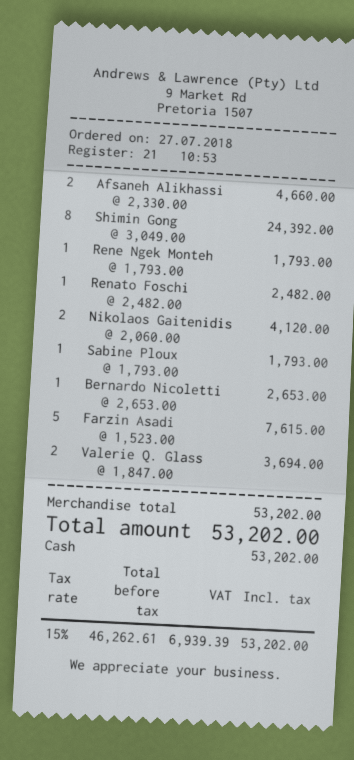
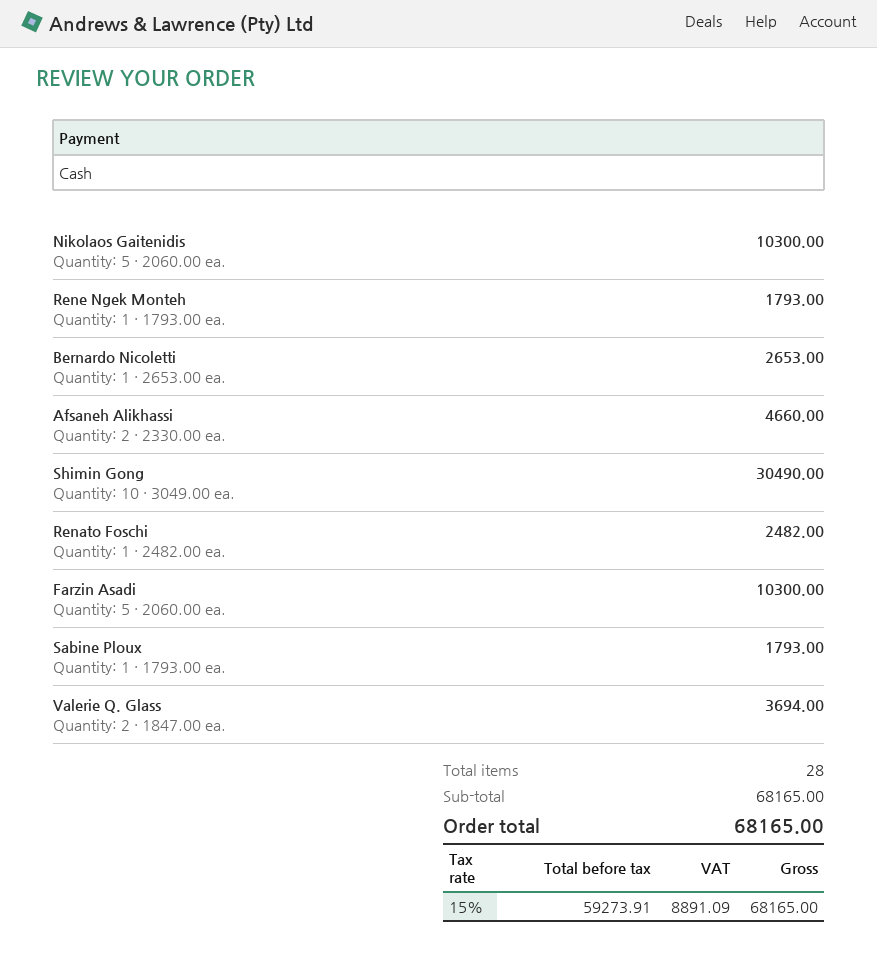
Shimin Gong: 8 x 3049.00 = 24392.00 -> 10 x 3049.00 = 30490.00
Nikolaos Gaitenidis: 2 x 2060.00 = 4120.00 -> 5 x 2060.00 = 10300.00
Farzin Asadi: 5 x 1523.00 = 7615.00 -> 5 x 2060.00 = 10300.00
subtotal: 53202.00 -> 68165.00
net: 46262.61 -> 59273.91
tax: 15% = 6939.39 -> 15% = 8891.09
total: 53202.00 -> 68165.00

